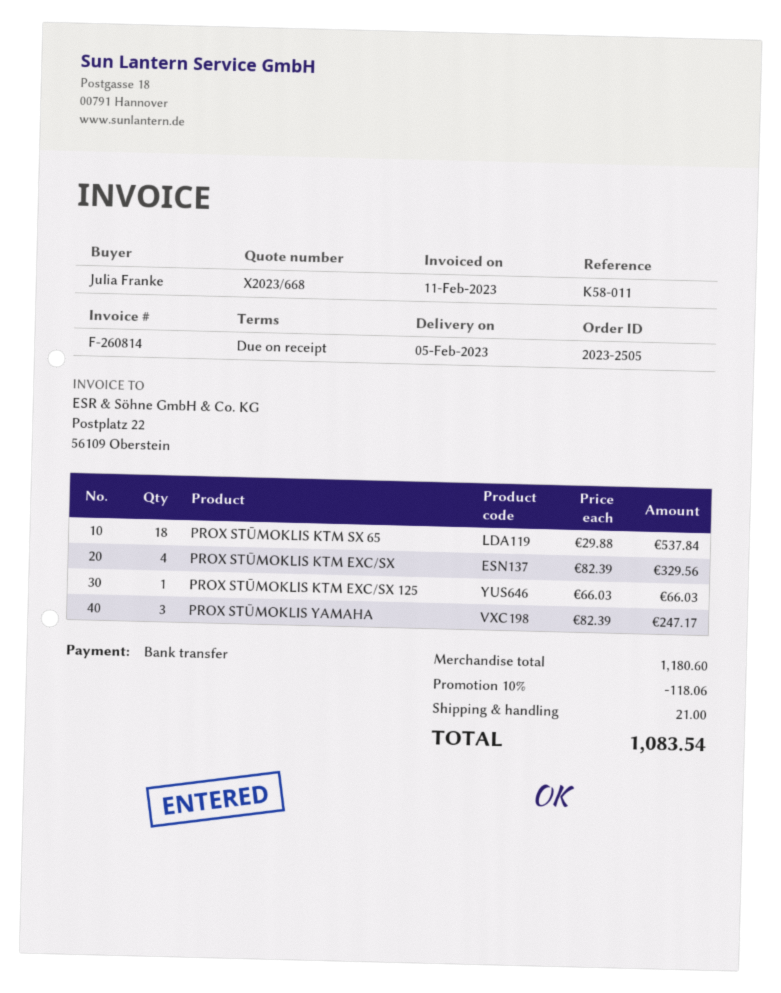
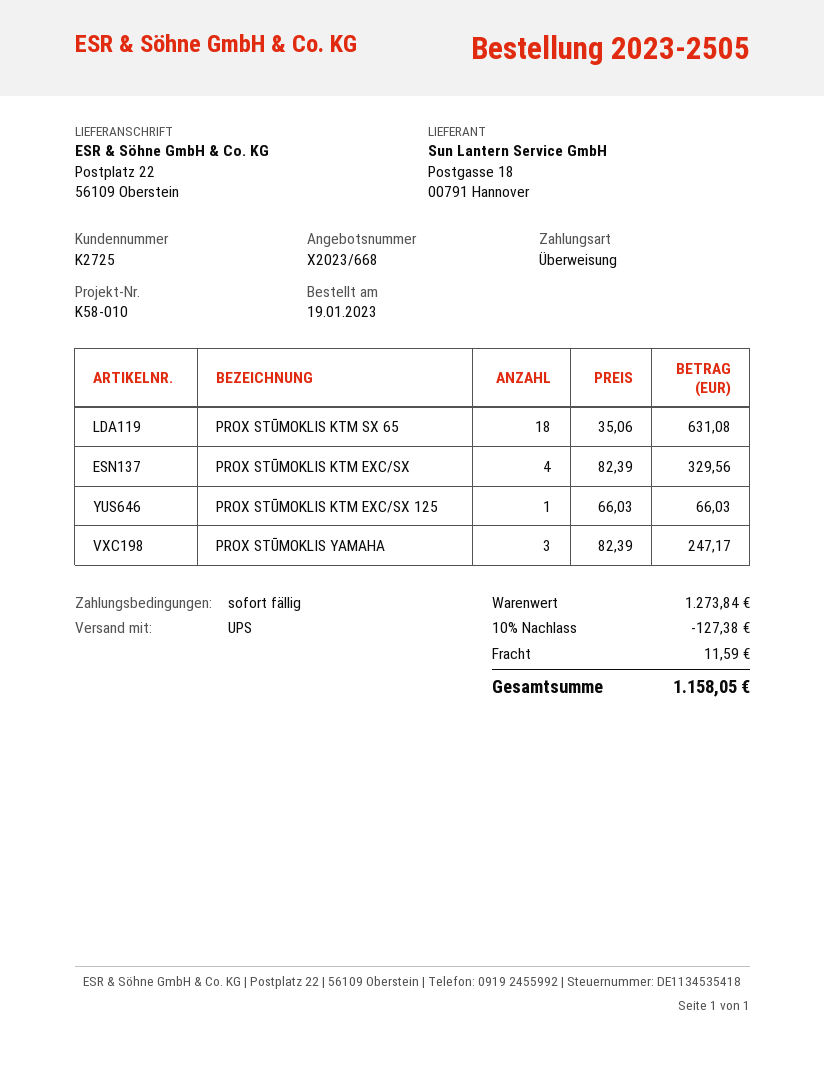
reference: K58-011 -> K58-010
PROX STŪMOKLIS KTM SX 65: 18 x 29.88 = 537.84 -> 18 x 35.06 = 631.08
subtotal: 1180.60 -> 1273.84
discount: 10% = 118.06 -> 10% = 127.38
shipping: 21.00 -> 11.59
total: 1083.54 -> 1158.05

